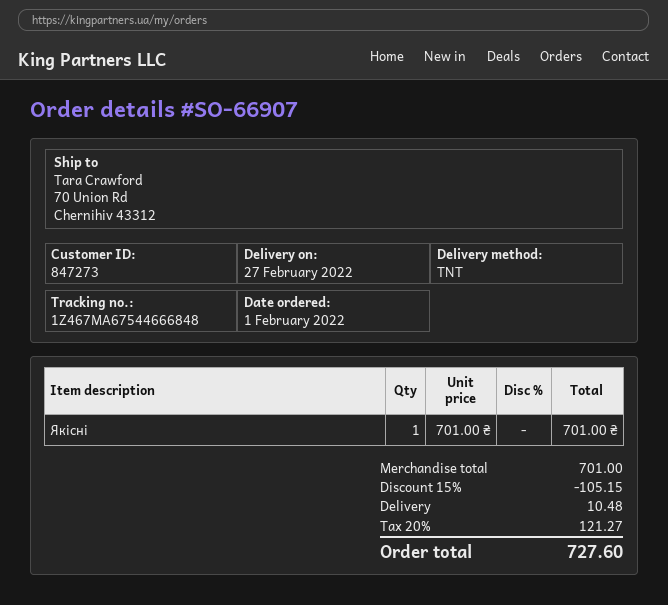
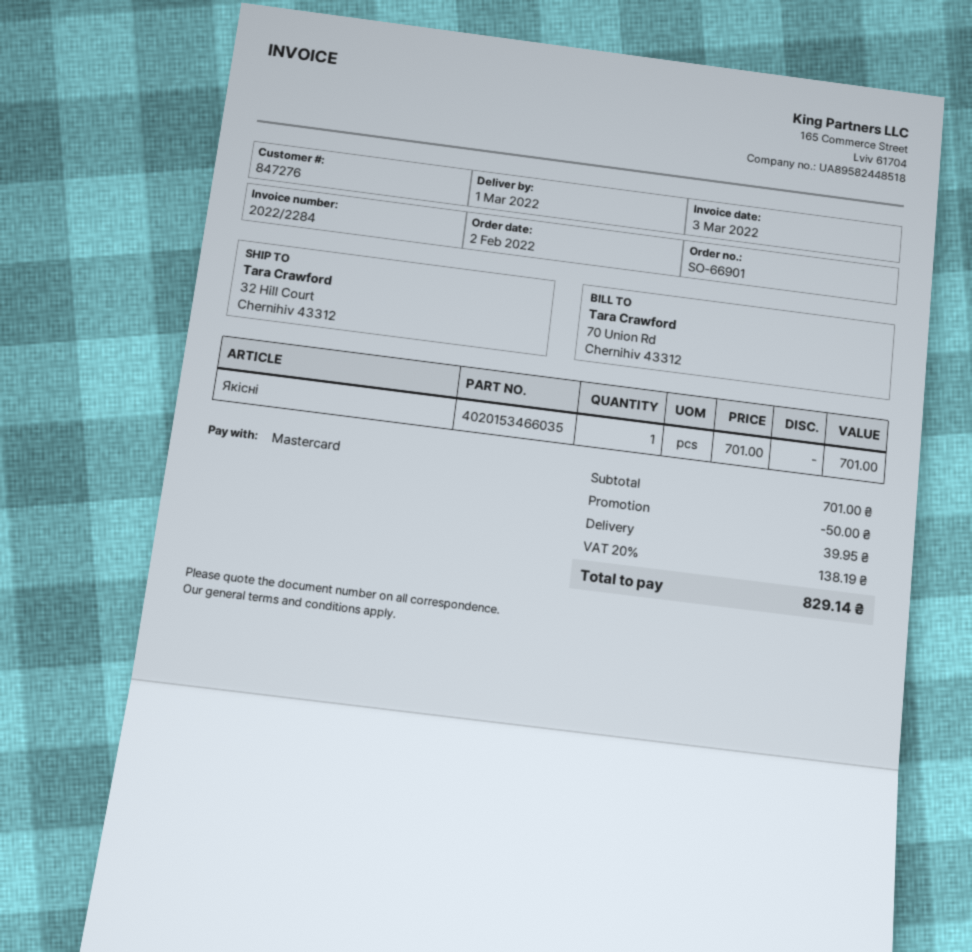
order number: SO-66907 -> SO-66901
order date: 2022-02-01 -> 2022-02-02
delivery date: 2022-02-27 -> 2022-03-01
customer number: 847273 -> 847276
ship to: 70 Union Rd, Chernihiv 43312 -> 32 Hill Court, Chernihiv 43312
discount: 105.15 -> 50.00
shipping: 10.48 -> 39.95
tax: 20% = 121.27 -> 20% = 138.19
total: 727.60 -> 829.14

